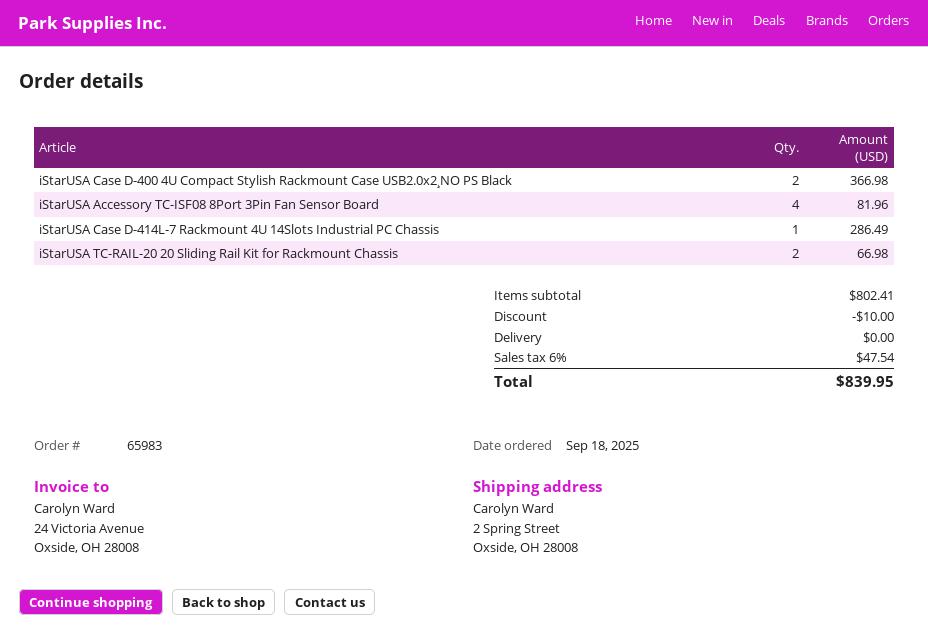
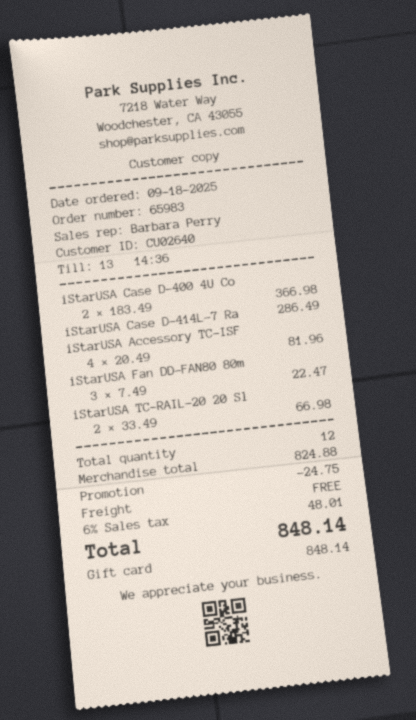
iStarUSA Fan DD-FAN80 80m: none -> 3 for 22.47
subtotal: 802.41 -> 824.88
discount: 10.00 -> 24.75
tax: 6% = 47.54 -> 6% = 48.01
total: 839.95 -> 848.14

